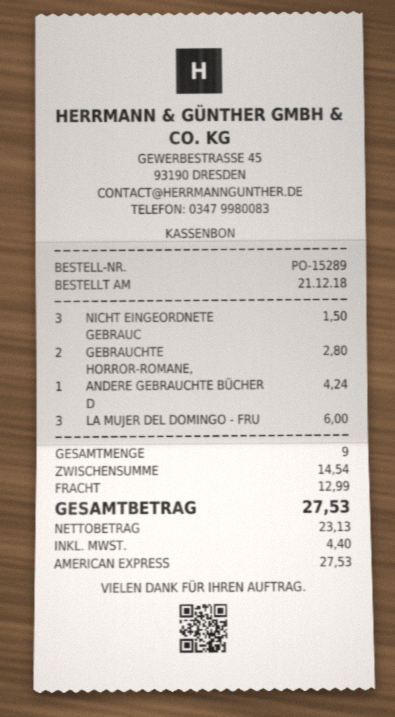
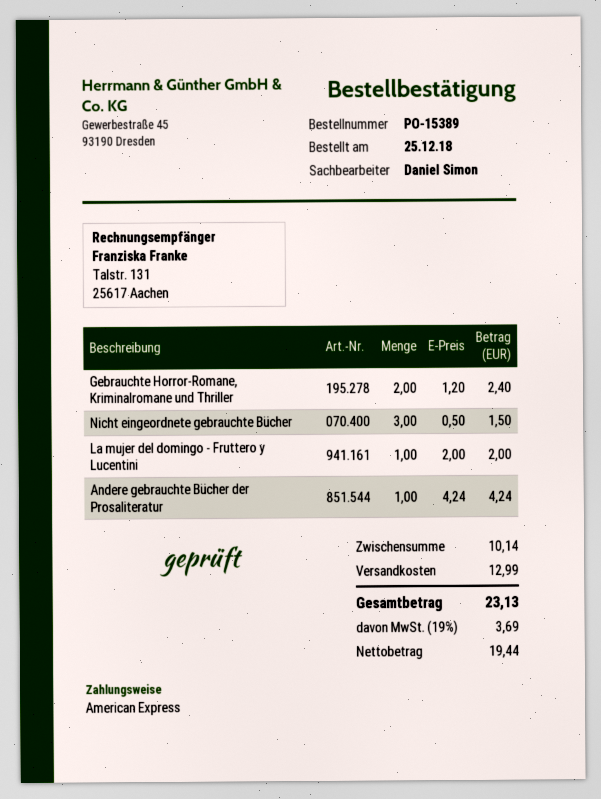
order number: PO-15289 -> PO-15389
order date: 2018-12-21 -> 2018-12-25
GEBRAUCHTE HORROR-ROMANE,: 2 for 2.80 -> 2 for 2.40
LA MUJER DEL DOMINGO - FRU: 3 for 6.00 -> 1 for 2.00
subtotal: 14.54 -> 10.14
net: 23.13 -> 19.44
tax: 4.40 -> 3.69
total: 27.53 -> 23.13

